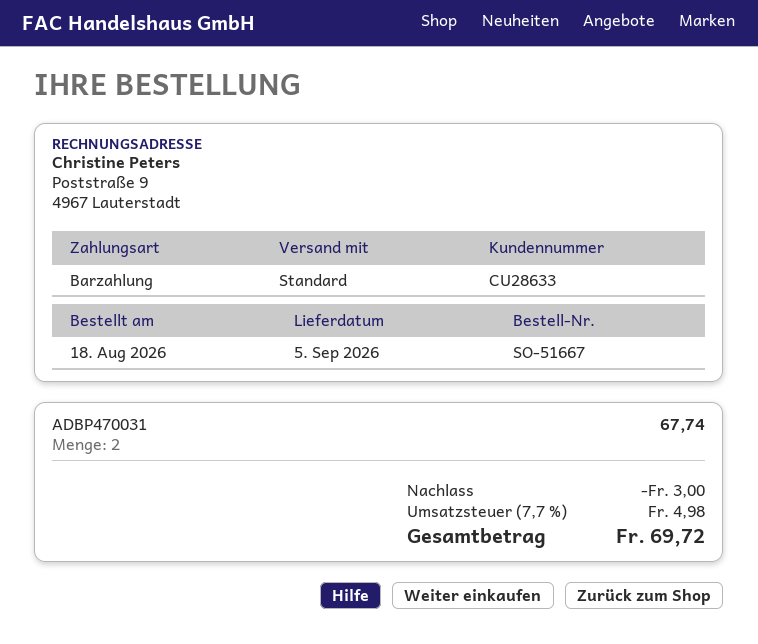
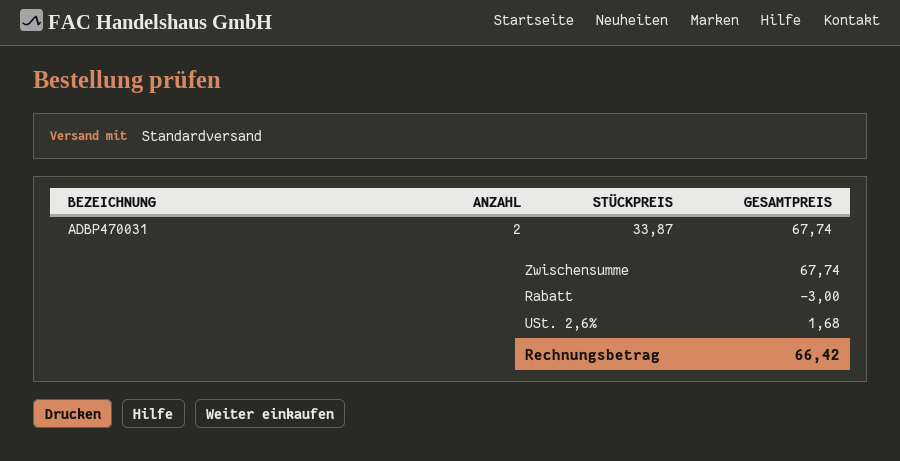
tax: 7.7% = 4.98 -> 2.6% = 1.68
total: 69.72 -> 66.42

